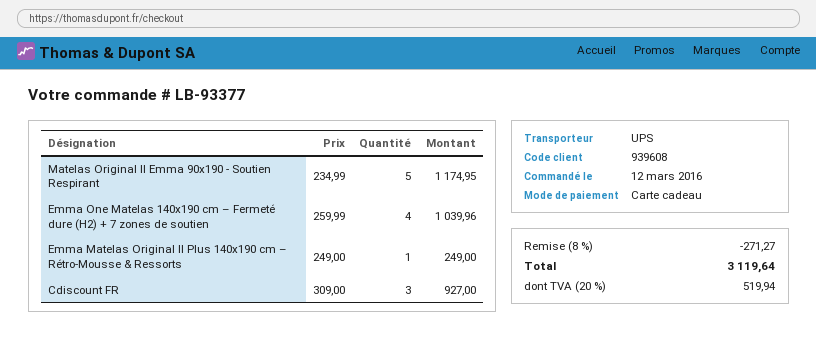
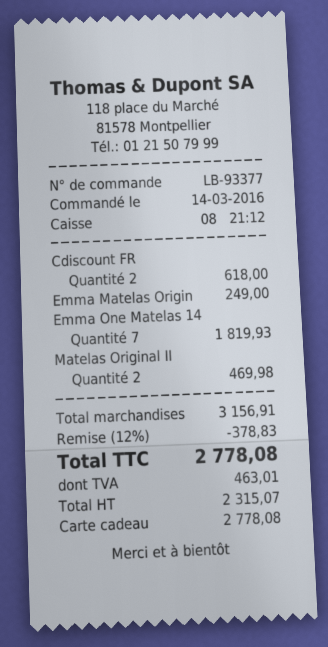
order date: 2016-03-12 -> 2016-03-14
Matelas Original II Emma 90x190 - Soutien Respirant: 5 for 1174.95 -> 2 for 469.98
Emma One Matelas 140x190 cm – Fermeté dure (H2) + 7 zones de soutien: 4 for 1039.96 -> 7 for 1819.93
Cdiscount FR: 3 for 927.00 -> 2 for 618.00
discount: 8% = 271.27 -> 12% = 378.83
tax: 519.94 -> 463.01
total: 3119.64 -> 2778.08

